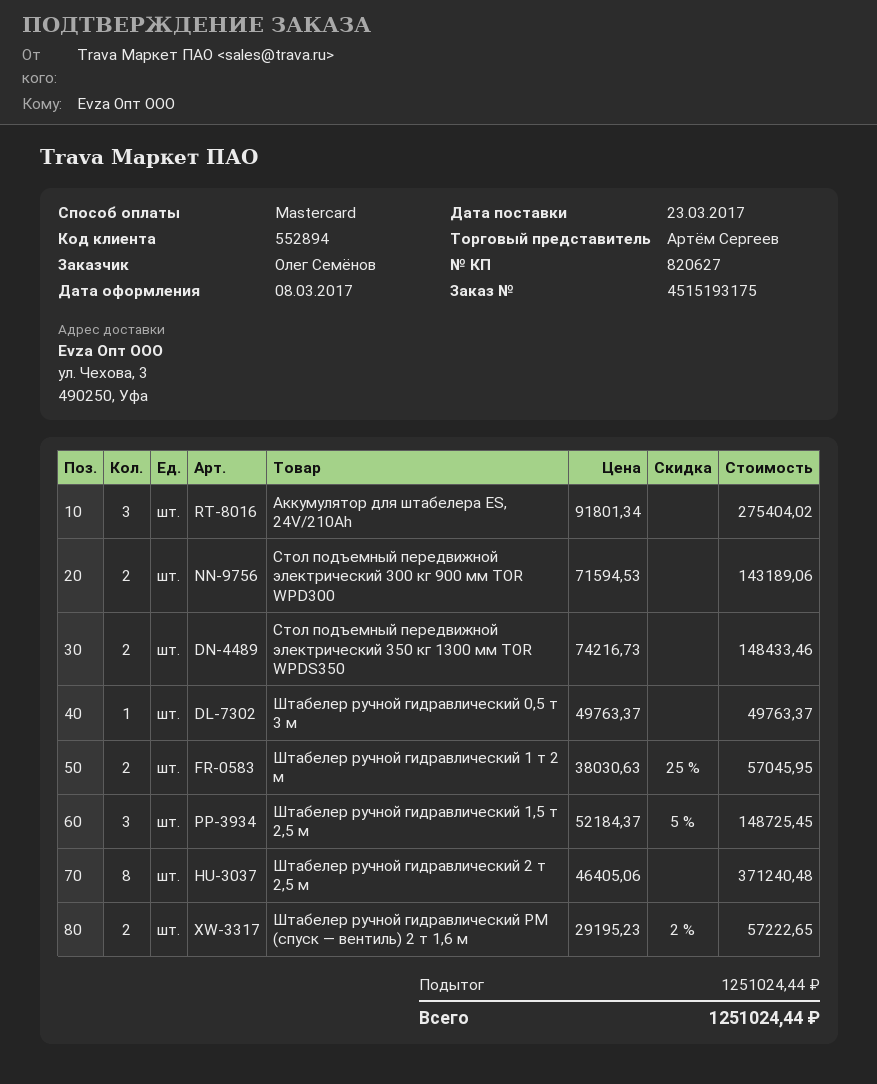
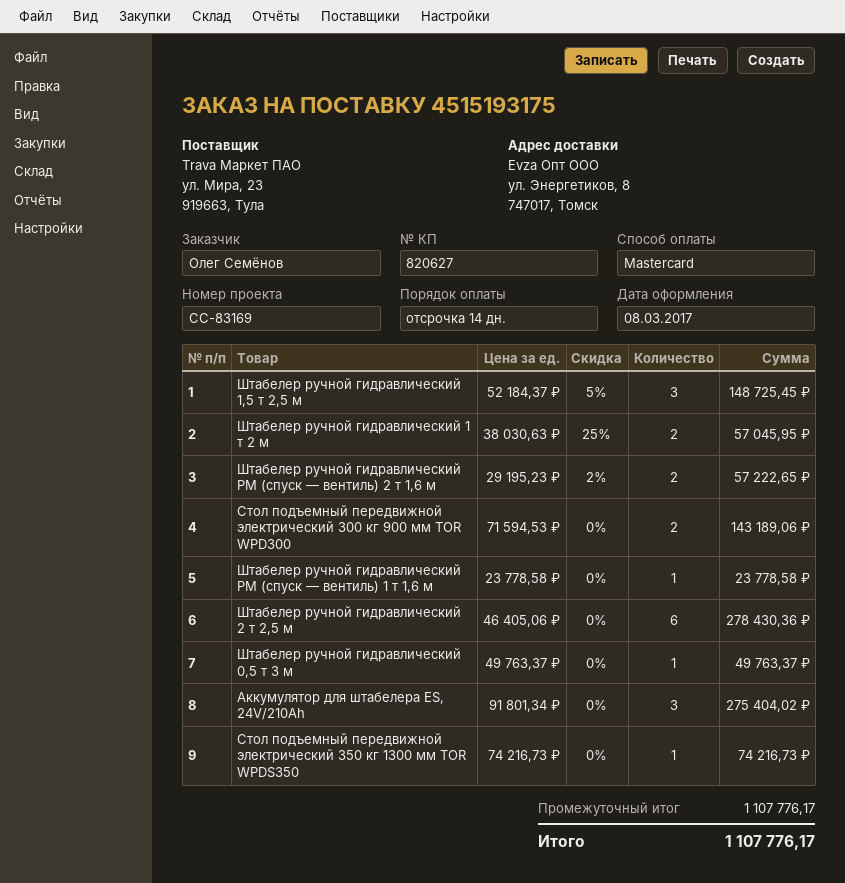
ship to: ул. Чехова, 3, 490250, Уфа -> ул. Энергетиков, 8, 747017, Томск
Стол подъемный передвижной электрический 350 кг 1300 мм TOR WPDS350: 2 x 74216.73 = 148433.46 -> 1 x 74216.73 = 74216.73
Штабелер ручной гидравлический 2 т 2,5 м: 8 x 46405.06 = 371240.48 -> 6 x 46405.06 = 278430.36
Штабелер ручной гидравлический PM (спуск — вентиль) 1 т 1,6 м: none -> 1 x 23778.58 = 23778.58
subtotal: 1251024.44 -> 1107776.17
total: 1251024.44 -> 1107776.17

